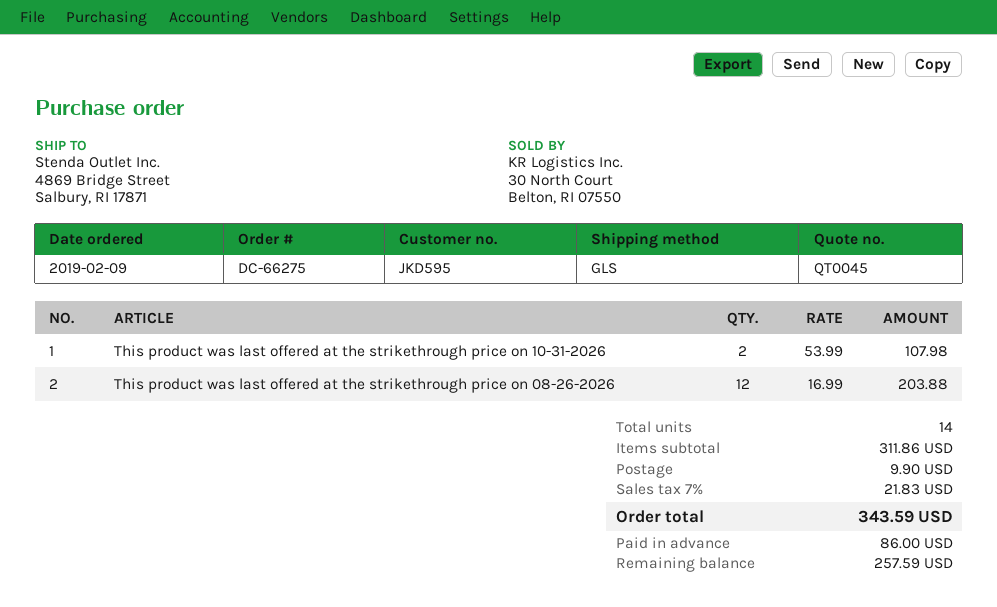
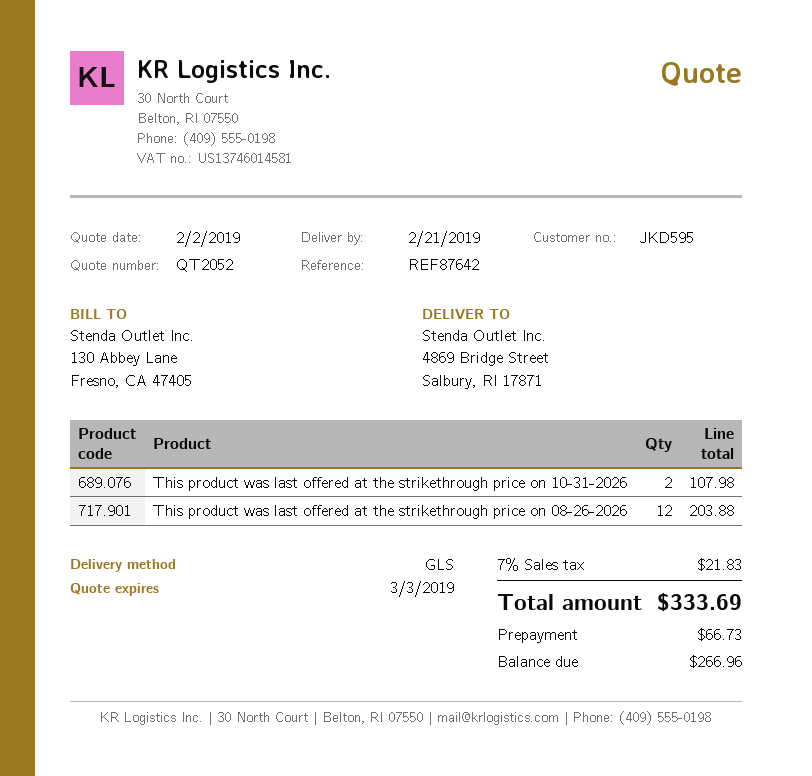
quote number: QT0045 -> QT2052
shipping: 9.90 -> none
total: 343.59 -> 333.69
deposit: 86.00 -> 66.73
balance: 257.59 -> 266.96

